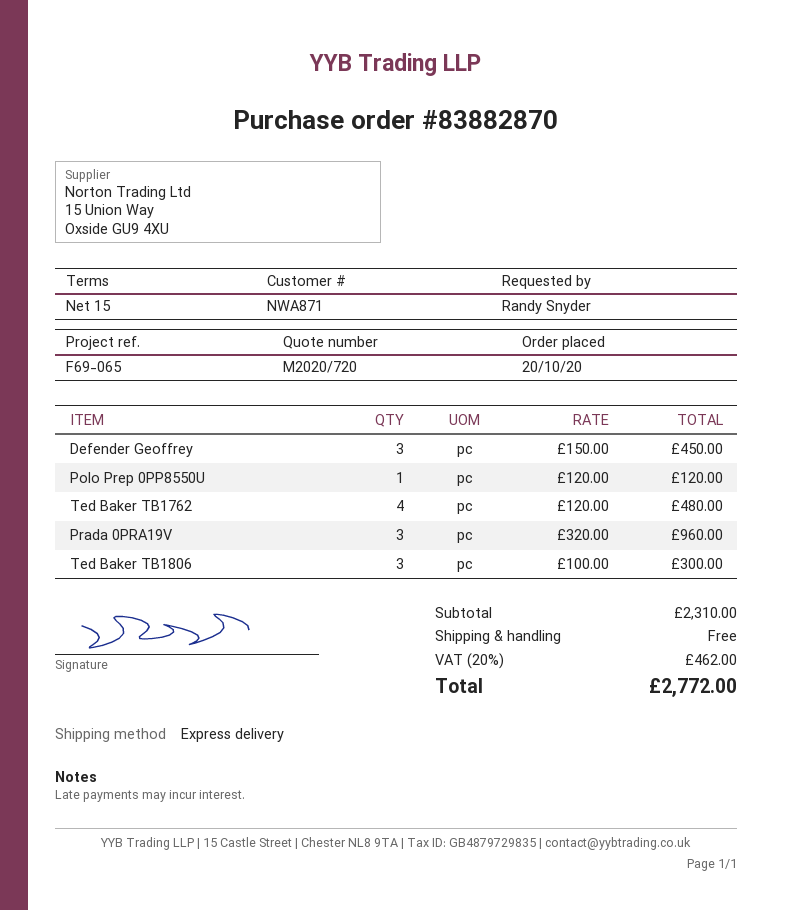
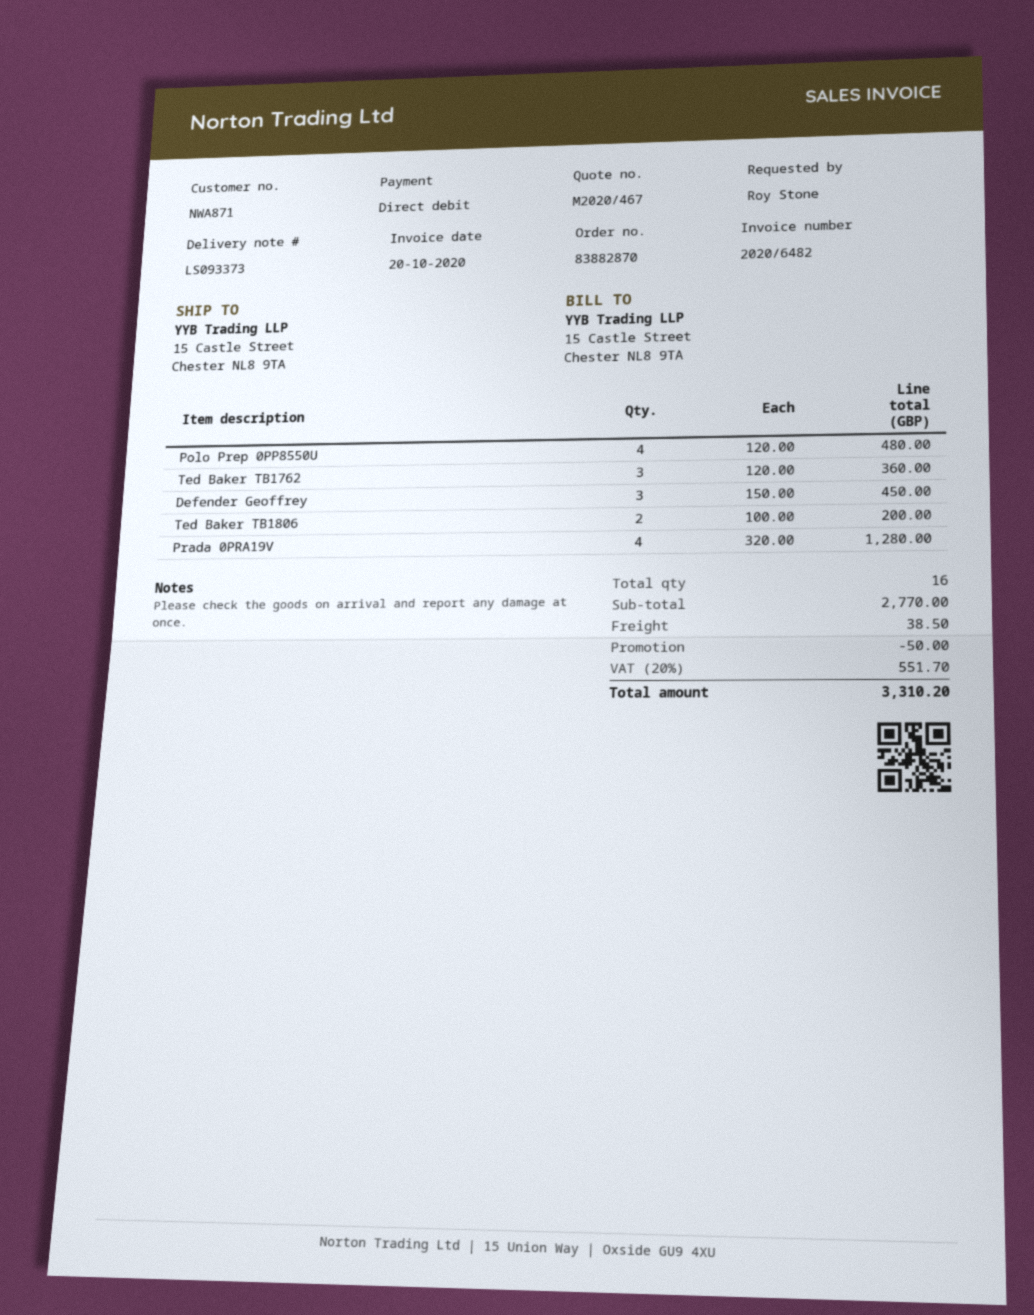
quote number: M2020/720 -> M2020/467
ordered by: Randy Snyder -> Roy Stone
Polo Prep 0PP8550U: 1 x 120.00 = 120.00 -> 4 x 120.00 = 480.00
Ted Baker TB1762: 4 x 120.00 = 480.00 -> 3 x 120.00 = 360.00
Prada 0PRA19V: 3 x 320.00 = 960.00 -> 4 x 320.00 = 1280.00
Ted Baker TB1806: 3 x 100.00 = 300.00 -> 2 x 100.00 = 200.00
subtotal: 2310.00 -> 2770.00
discount: none -> 50.00
shipping: 0.00 -> 38.50
tax: 20% = 462.00 -> 20% = 551.70
total: 2772.00 -> 3310.20

